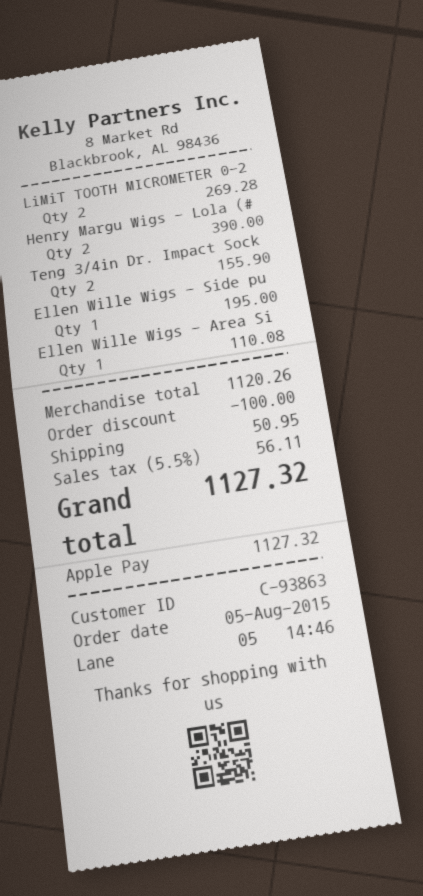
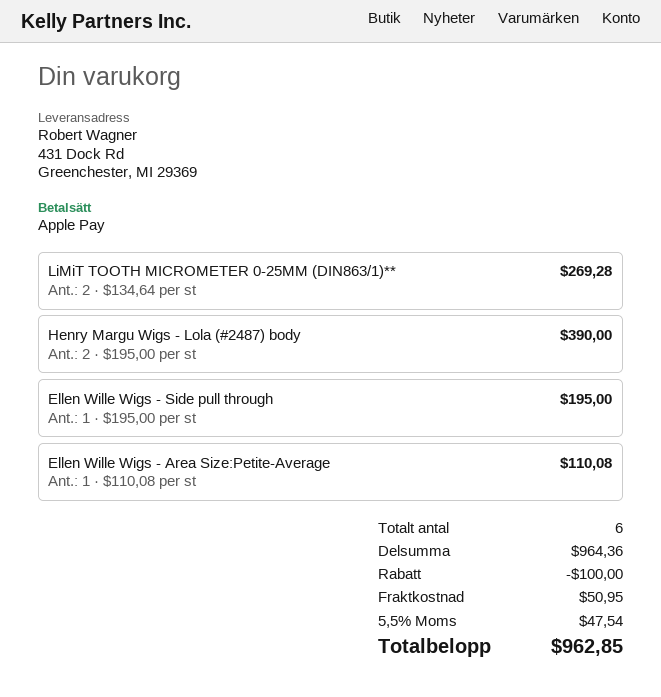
Teng 3/4in Dr. Impact Sock: 2 for 155.90 -> none
subtotal: 1120.26 -> 964.36
tax: 5.5% = 56.11 -> 5.5% = 47.54
total: 1127.32 -> 962.85

